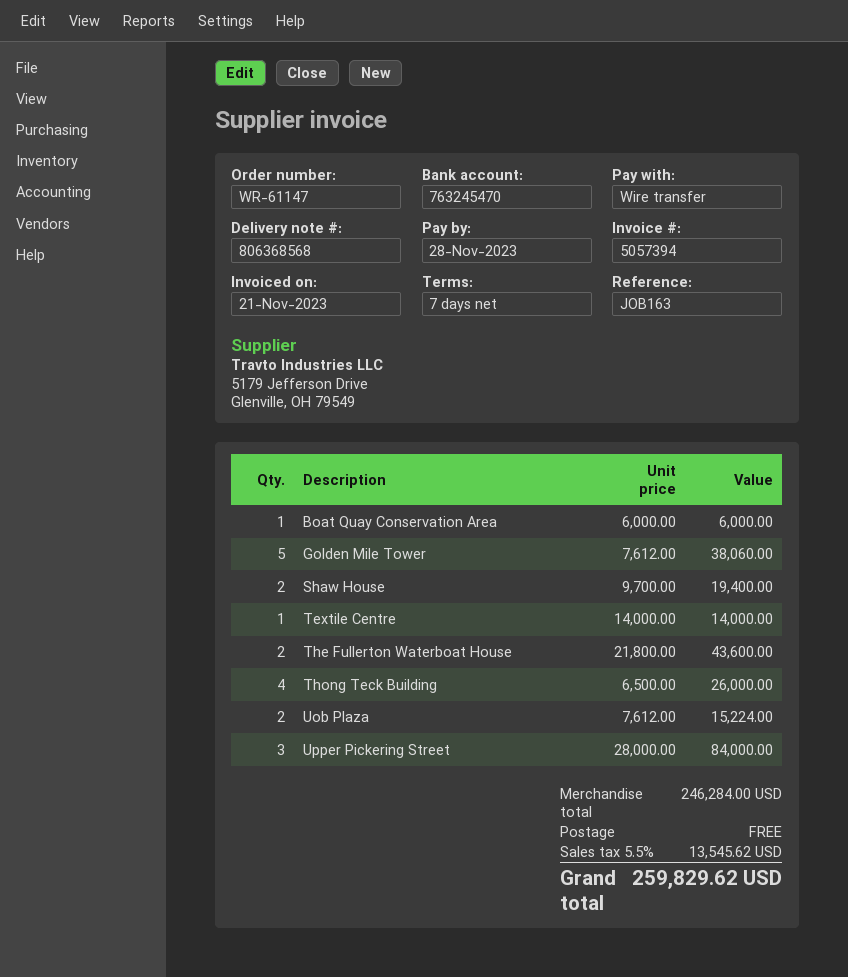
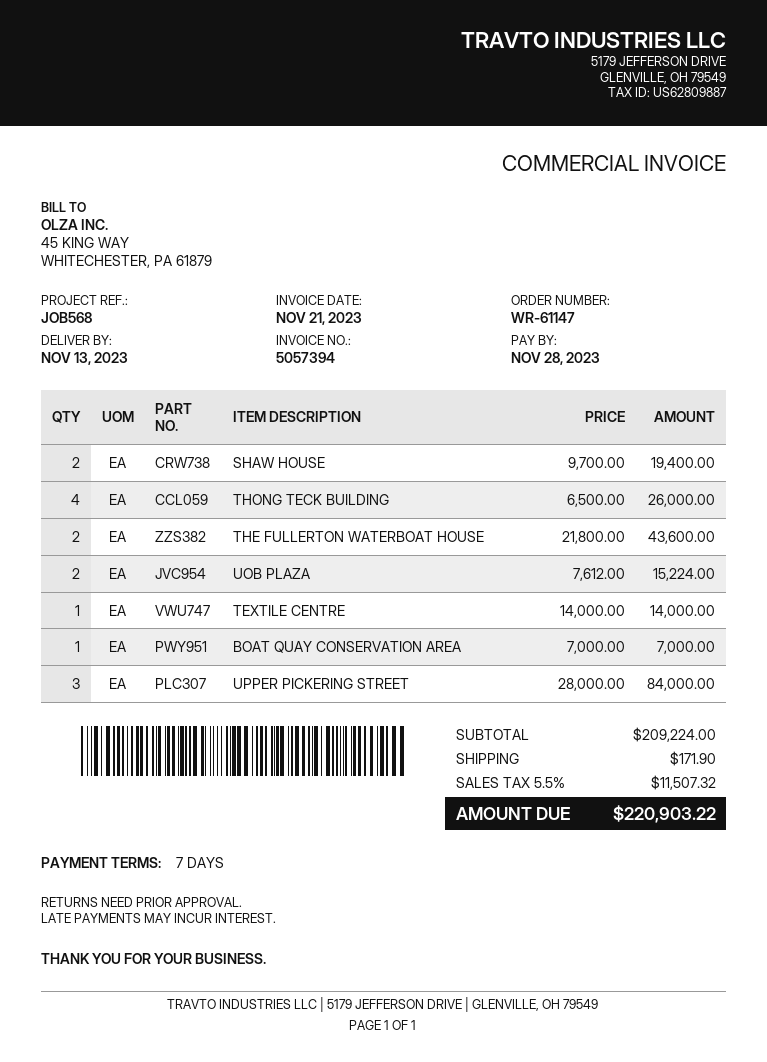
reference: JOB163 -> JOB568
Boat Quay Conservation Area: 1 x 6000.00 = 6000.00 -> 1 x 7000.00 = 7000.00
Golden Mile Tower: 5 x 7612.00 = 38060.00 -> none
subtotal: 246284.00 -> 209224.00
shipping: 0.00 -> 171.90
tax: 5.5% = 13545.62 -> 5.5% = 11507.32
total: 259829.62 -> 220903.22

